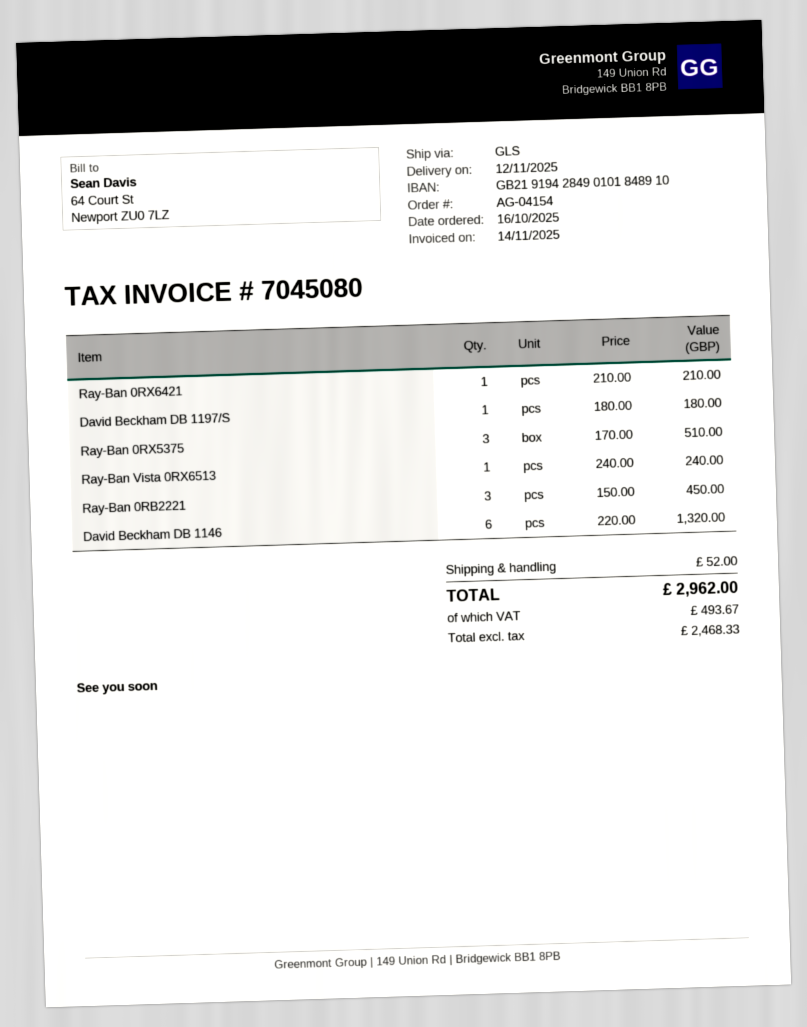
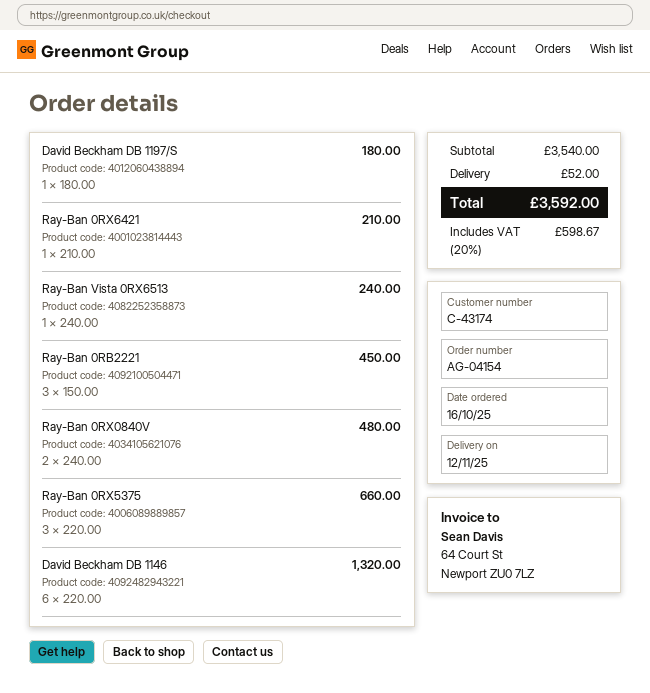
Ray-Ban 0RX5375: 3 x 170.00 = 510.00 -> 3 x 220.00 = 660.00
Ray-Ban 0RX0840V: none -> 2 x 240.00 = 480.00
tax: 493.67 -> 598.67
total: 2962.00 -> 3592.00

